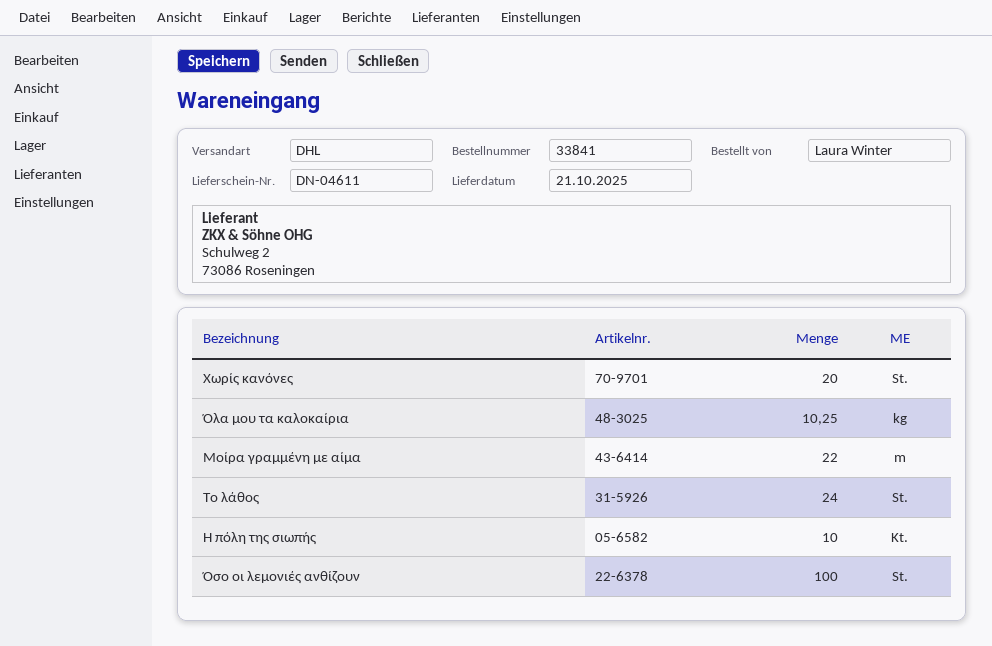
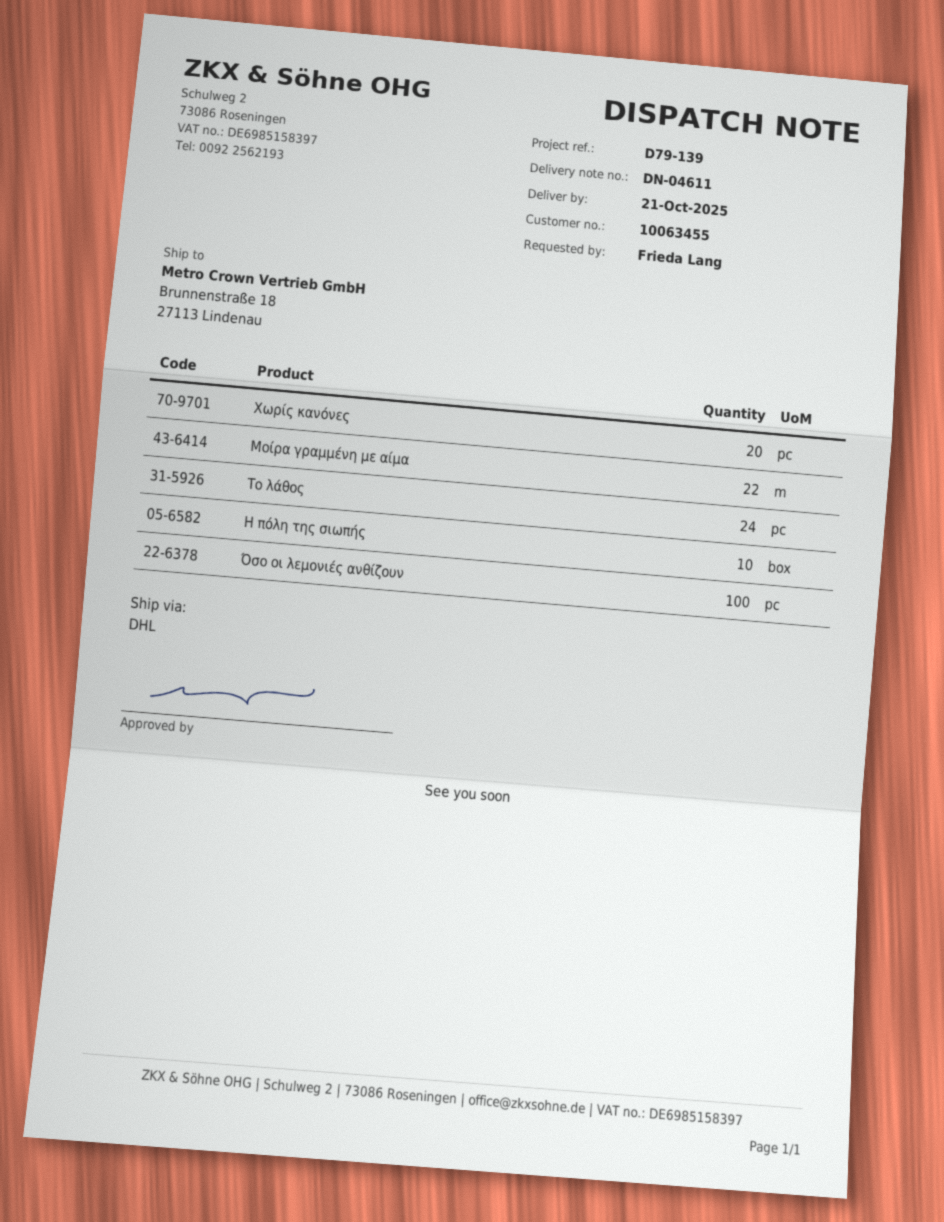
ordered by: Laura Winter -> Frieda Lang
Όλα μου τα καλοκαίρια: 10.25 -> none

